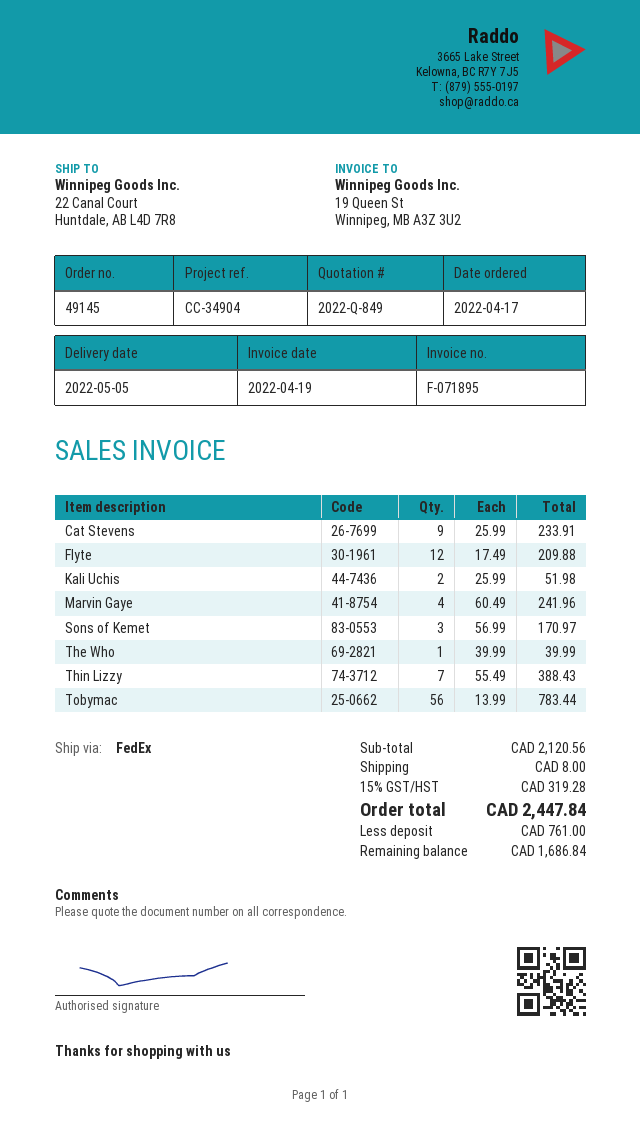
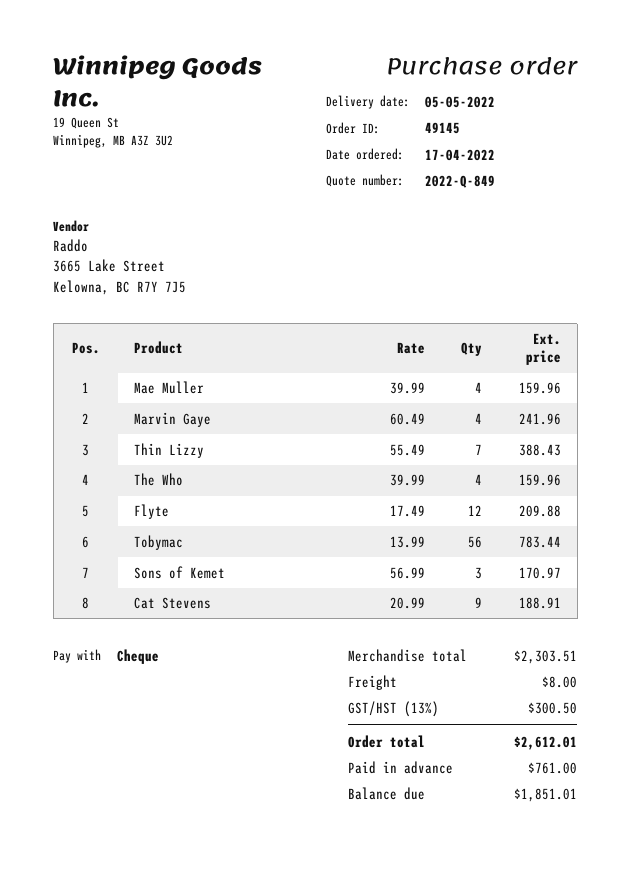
Cat Stevens: 9 x 25.99 = 233.91 -> 9 x 20.99 = 188.91
Kali Uchis: 2 x 25.99 = 51.98 -> none
The Who: 1 x 39.99 = 39.99 -> 4 x 39.99 = 159.96
Mae Muller: none -> 4 x 39.99 = 159.96
subtotal: 2120.56 -> 2303.51
tax: 15% = 319.28 -> 13% = 300.50
total: 2447.84 -> 2612.01
balance: 1686.84 -> 1851.01

